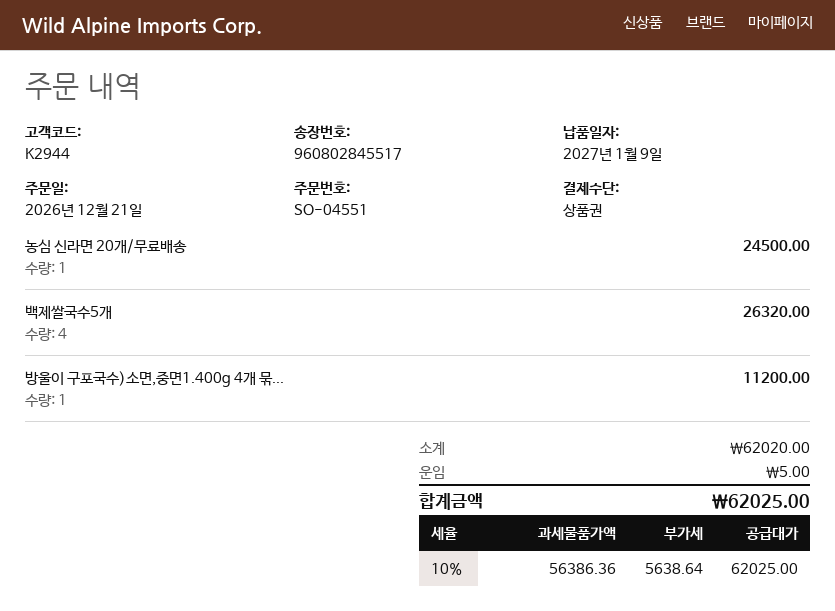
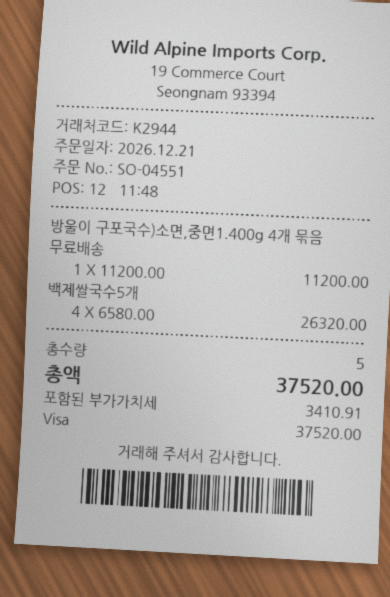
payment method: gift card -> Visa
농심 신라면 20개/무료배송: 1 for 24500.00 -> none
shipping: 5.00 -> none
tax: 5638.64 -> 3410.91
total: 62025.00 -> 37520.00

